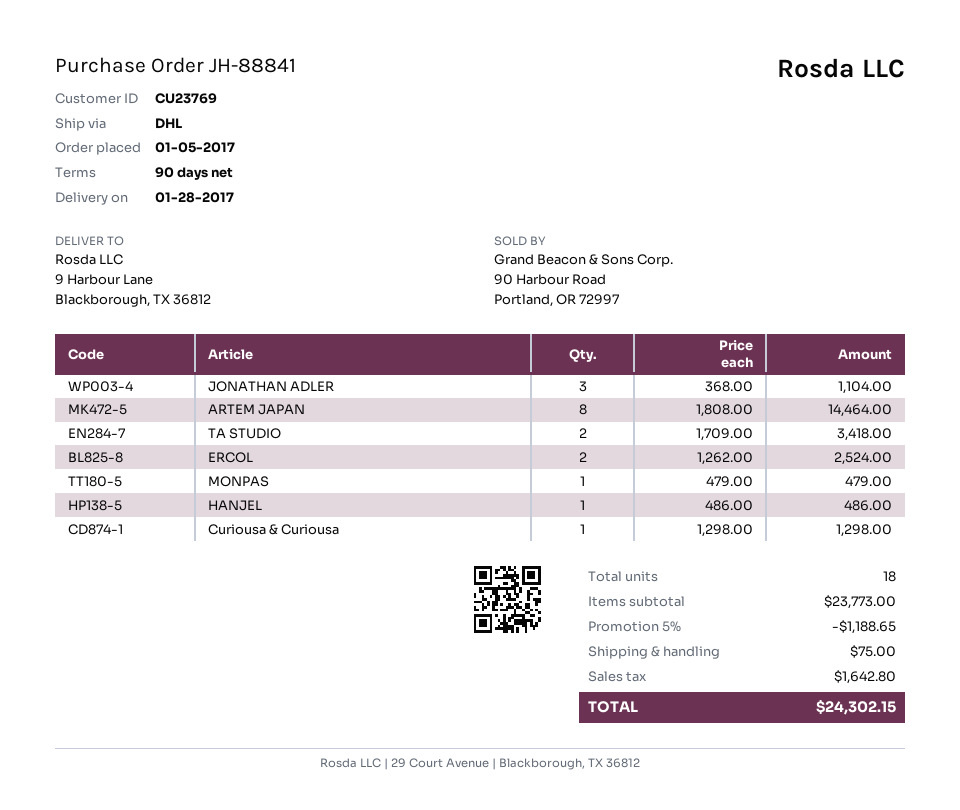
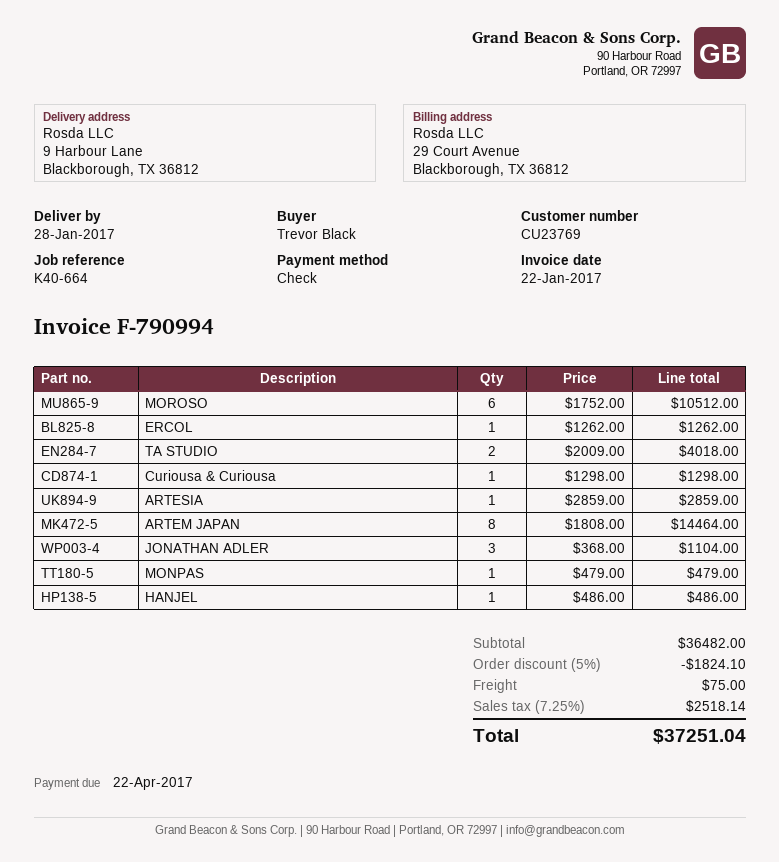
TA STUDIO: 2 x 1709.00 = 3418.00 -> 2 x 2009.00 = 4018.00
ERCOL: 2 x 1262.00 = 2524.00 -> 1 x 1262.00 = 1262.00
MOROSO: none -> 6 x 1752.00 = 10512.00
ARTESIA: none -> 1 x 2859.00 = 2859.00
subtotal: 23773.00 -> 36482.00
discount: 5% = 1188.65 -> 5% = 1824.10
tax: 1642.80 -> 2518.14
total: 24302.15 -> 37251.04

